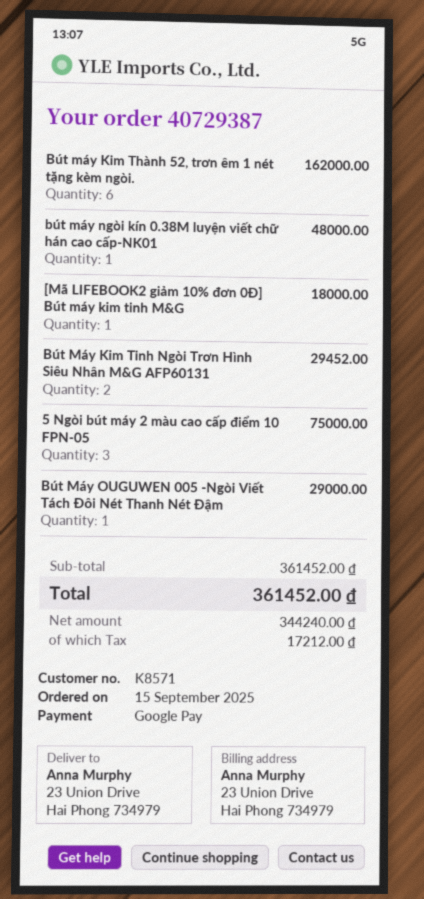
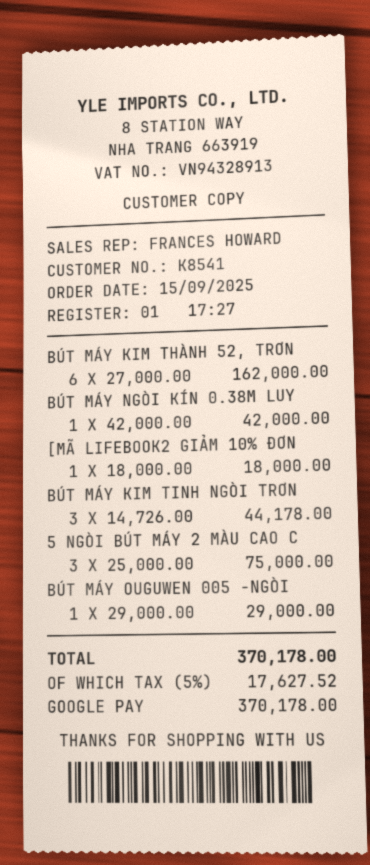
customer number: K8571 -> K8541
bút máy ngòi kín 0.38M luyện viết chữ hán cao cấp-NK01: 1 for 48000.00 -> 1 for 42000.00
Bút Máy Kim Tinh Ngòi Trơn Hình Siêu Nhân M&G AFP60131: 2 for 29452.00 -> 3 for 44178.00
tax: 17212.00 -> 17627.52
total: 361452.00 -> 370178.00

